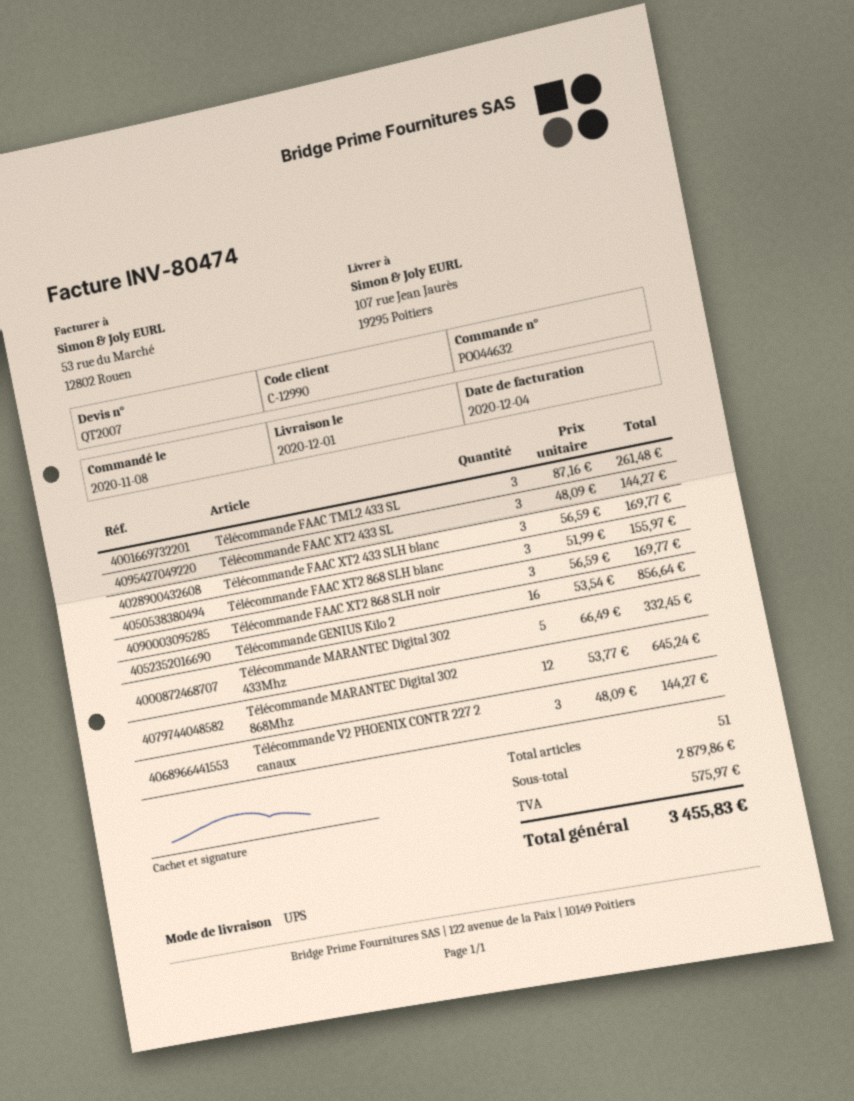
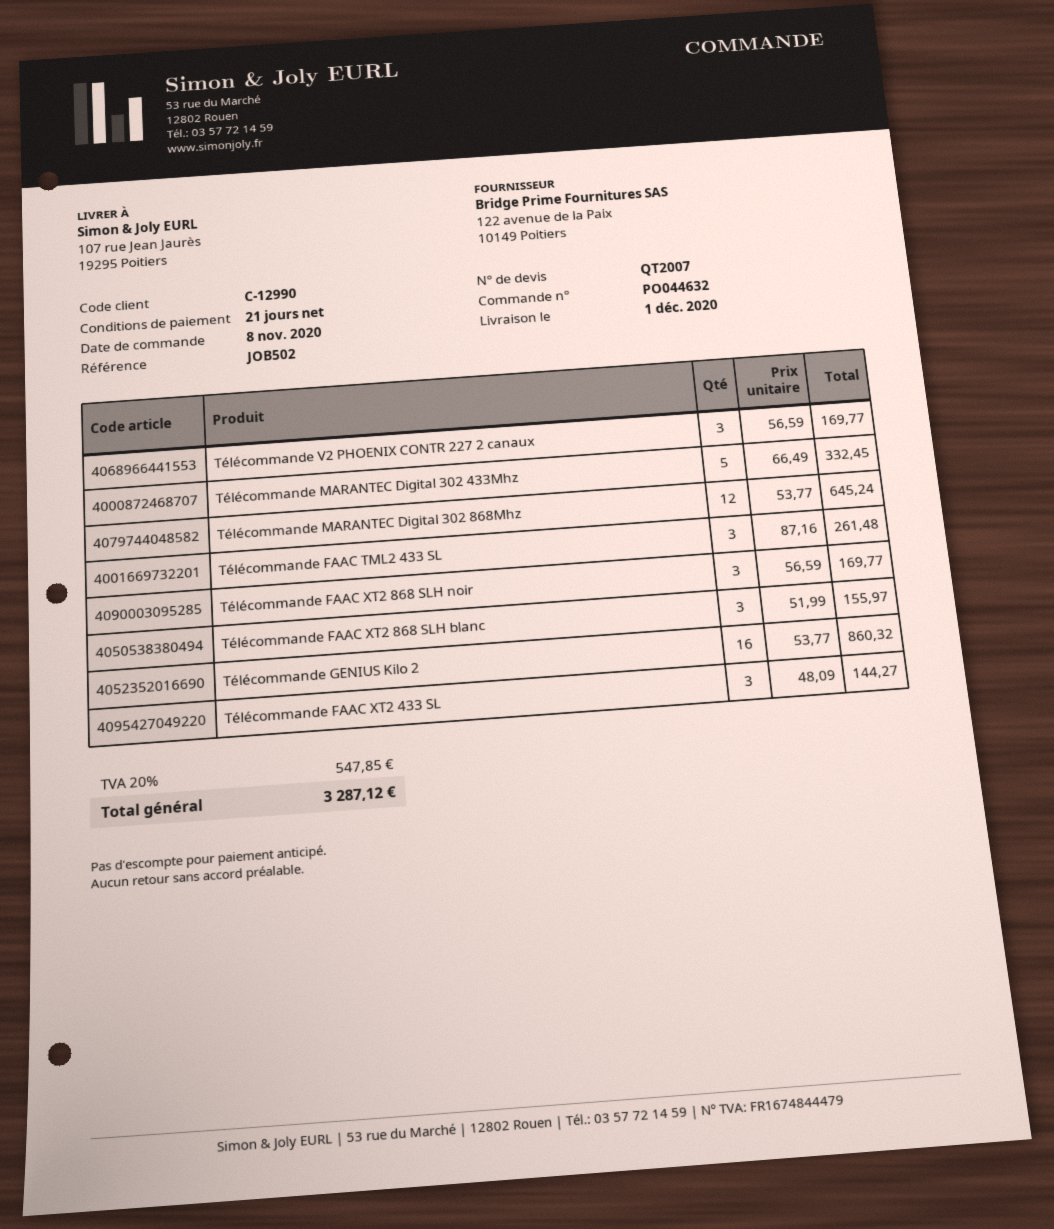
Télécommande FAAC XT2 433 SLH blanc: 3 x 56.59 = 169.77 -> none
Télécommande GENIUS Kilo 2: 16 x 53.54 = 856.64 -> 16 x 53.77 = 860.32
Télécommande V2 PHOENIX CONTR 227 2 canaux: 3 x 48.09 = 144.27 -> 3 x 56.59 = 169.77
tax: 575.97 -> 547.85
total: 3455.83 -> 3287.12

